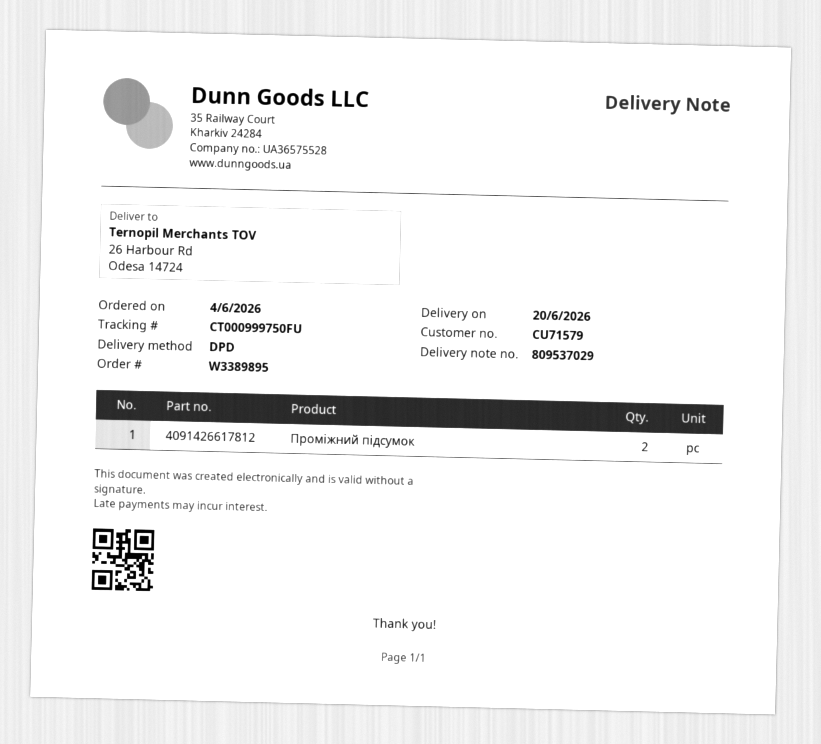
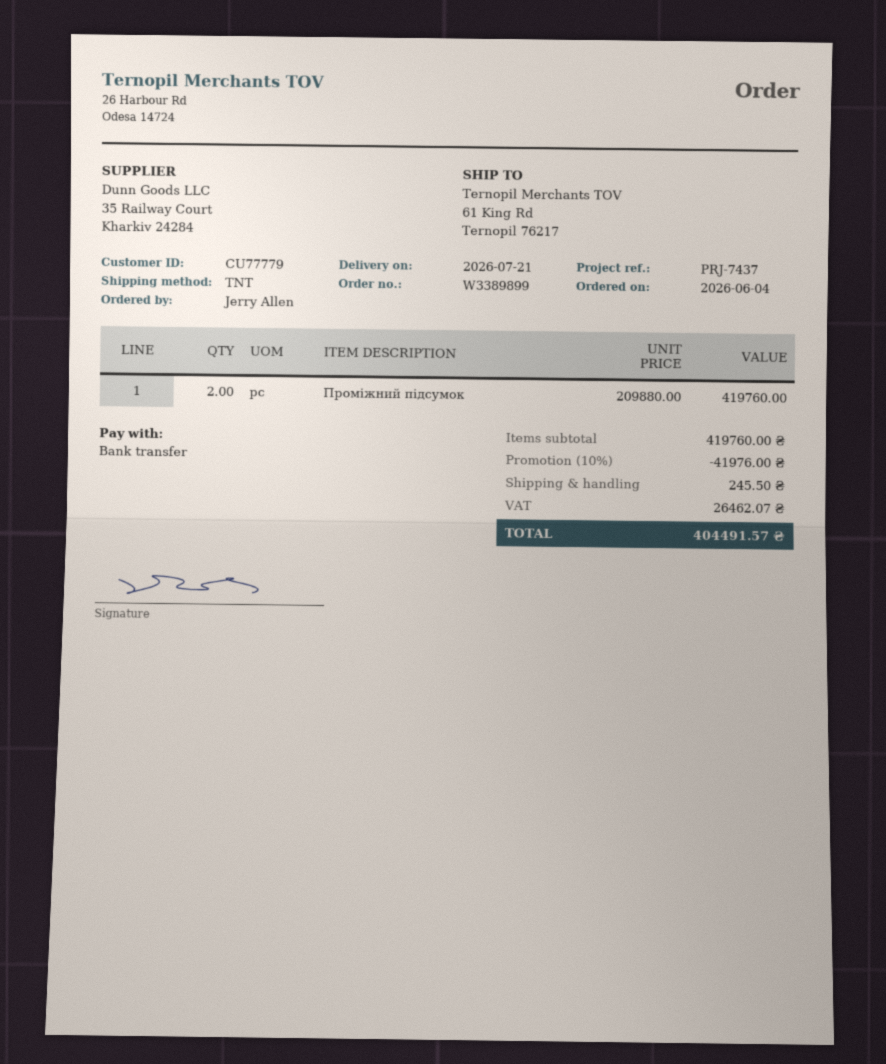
order number: W3389895 -> W3389899
delivery date: 2026-06-20 -> 2026-07-21
customer number: CU71579 -> CU77779
shipping method: DPD -> TNT
ship to: 26 Harbour Rd, Odesa 14724 -> 61 King Rd, Ternopil 76217

